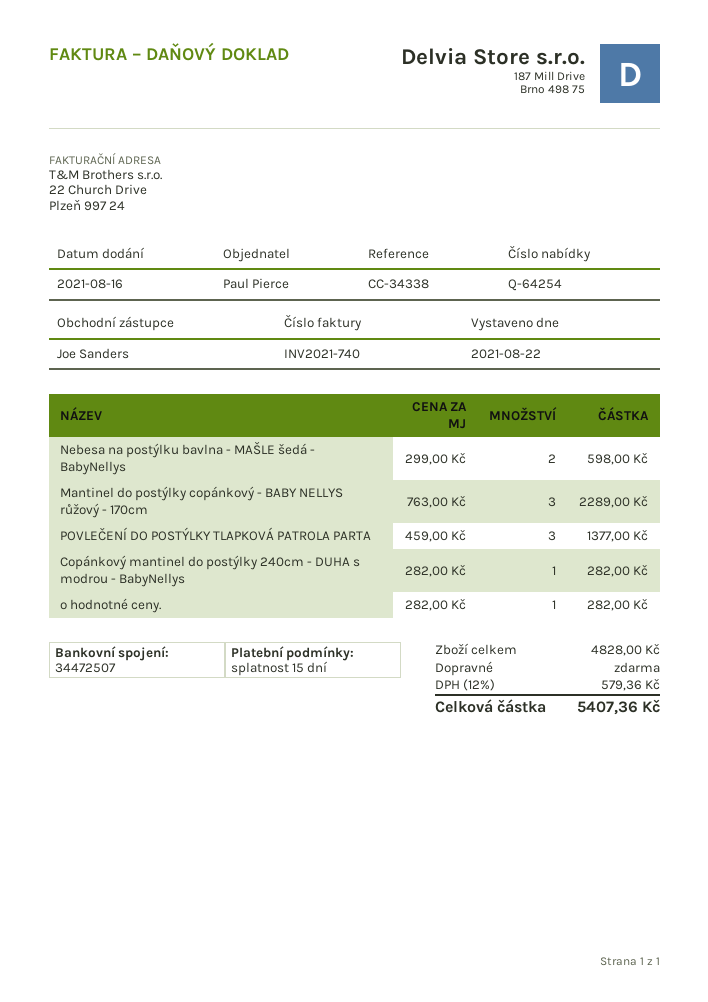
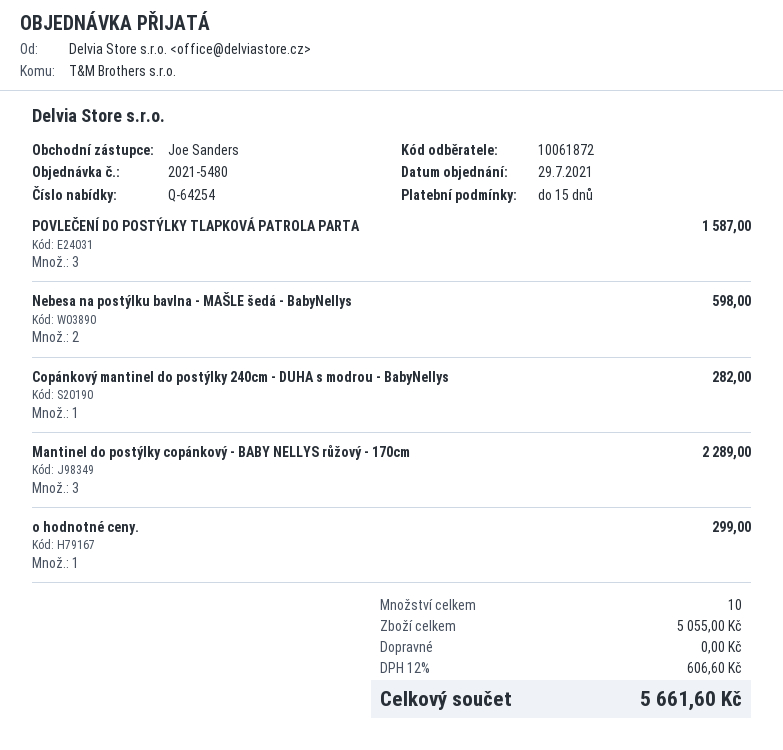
POVLEČENÍ DO POSTÝLKY TLAPKOVÁ PATROLA PARTA: 3 for 1377.00 -> 3 for 1587.00
o hodnotné ceny.: 1 for 282.00 -> 1 for 299.00
subtotal: 4828.00 -> 5055.00
tax: 12% = 579.36 -> 12% = 606.60
total: 5407.36 -> 5661.60

